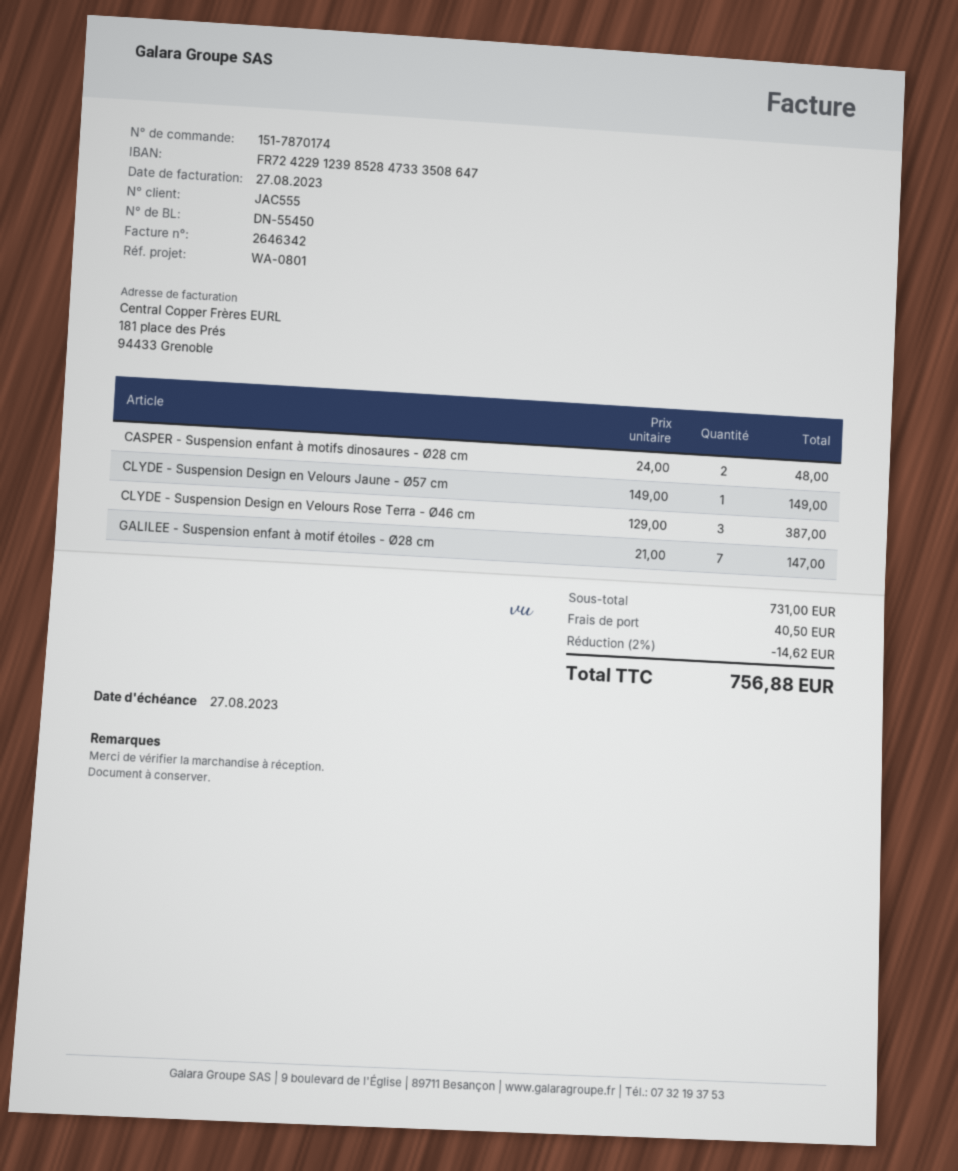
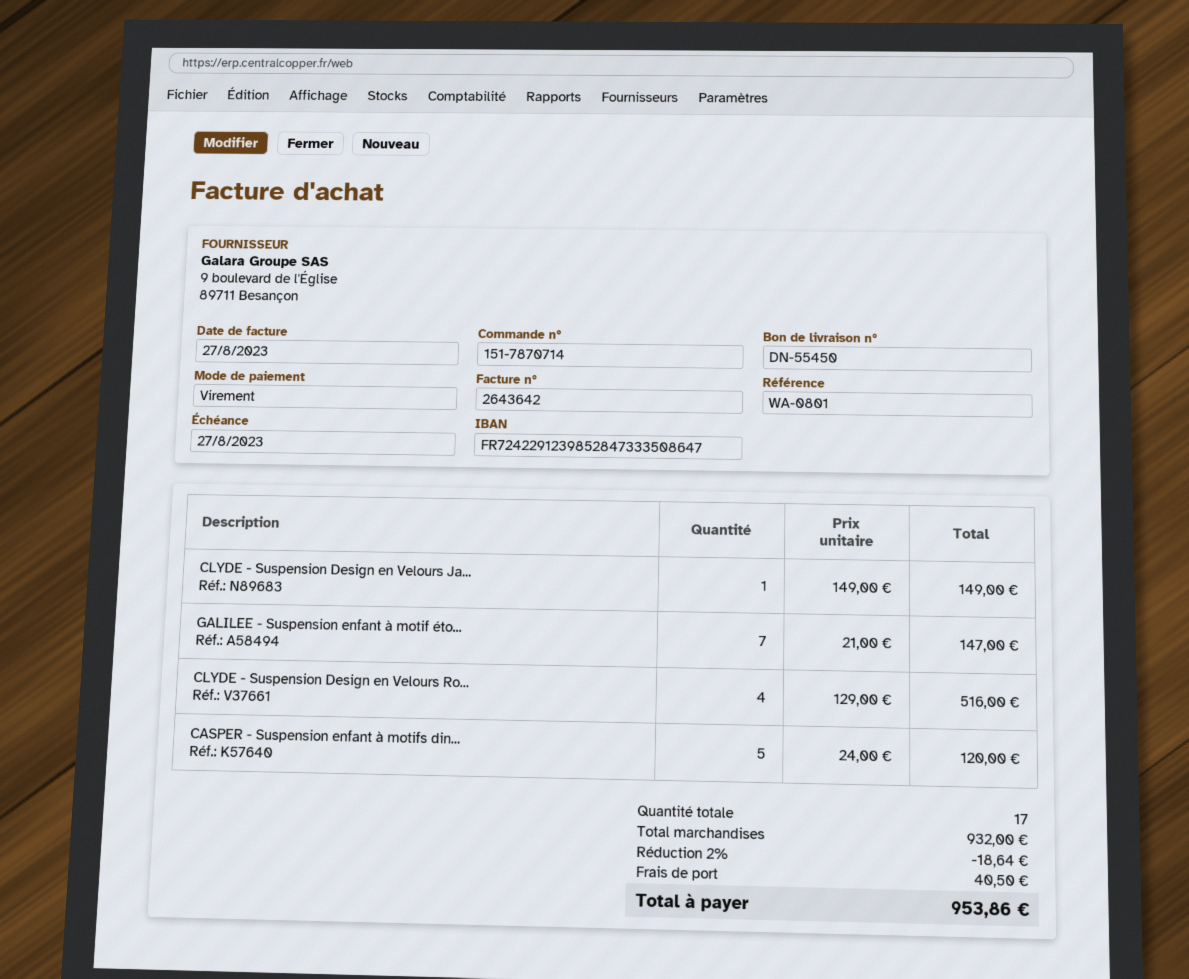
order number: 151-7870174 -> 151-7870714
invoice number: 2646342 -> 2643642
CASPER - Suspension enfant à motifs dinosaures - Ø28 cm: 2 x 24.00 = 48.00 -> 5 x 24.00 = 120.00
CLYDE - Suspension Design en Velours Rose Terra - Ø46 cm: 3 x 129.00 = 387.00 -> 4 x 129.00 = 516.00
subtotal: 731.00 -> 932.00
discount: 2% = 14.62 -> 2% = 18.64
total: 756.88 -> 953.86

